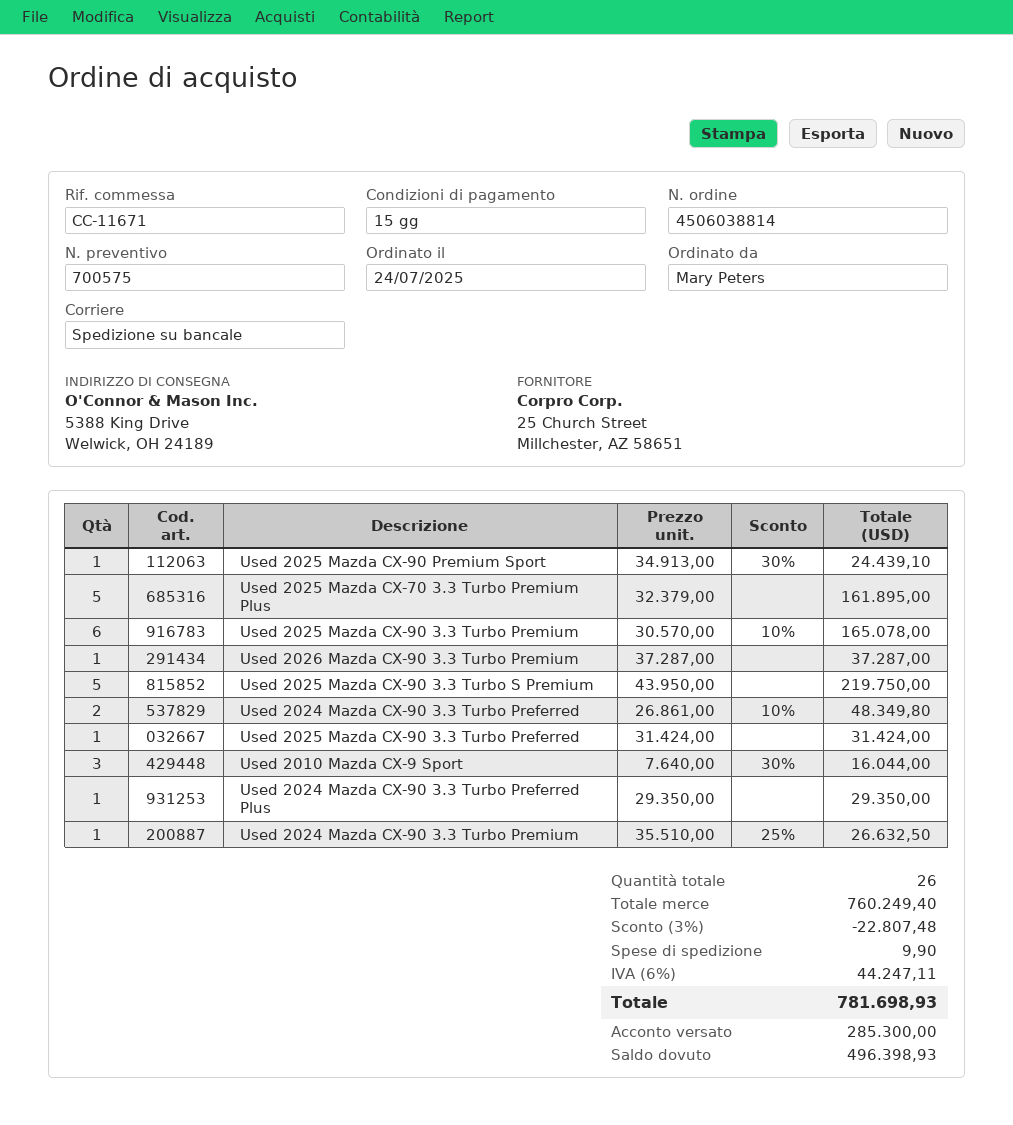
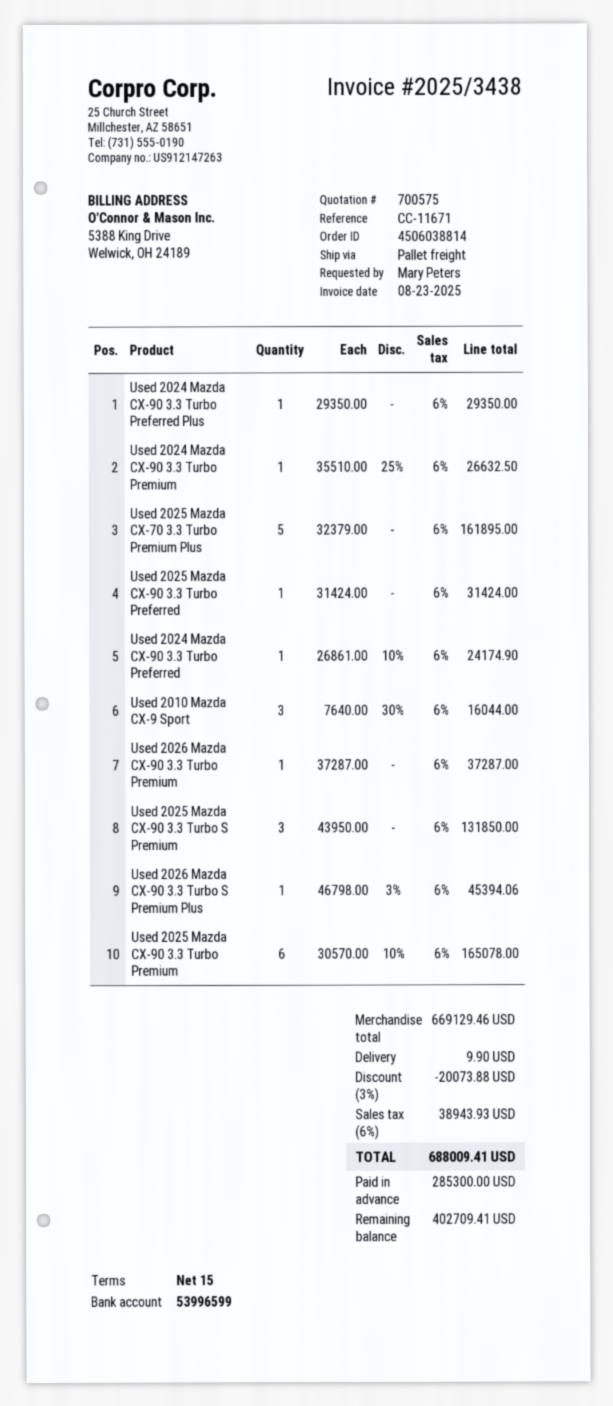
Used 2025 Mazda CX-90 Premium Sport: 1 x 34913.00 - 30% = 24439.10 -> none
Used 2025 Mazda CX-90 3.3 Turbo S Premium: 5 x 43950.00 = 219750.00 -> 3 x 43950.00 = 131850.00
Used 2024 Mazda CX-90 3.3 Turbo Preferred: 2 x 26861.00 - 10% = 48349.80 -> 1 x 26861.00 - 10% = 24174.90
Used 2026 Mazda CX-90 3.3 Turbo S Premium Plus: none -> 1 x 46798.00 - 3% = 45394.06
subtotal: 760249.40 -> 669129.46
discount: 3% = 22807.48 -> 3% = 20073.88
tax: 6% = 44247.11 -> 6% = 38943.93
total: 781698.93 -> 688009.41
balance: 496398.93 -> 402709.41

